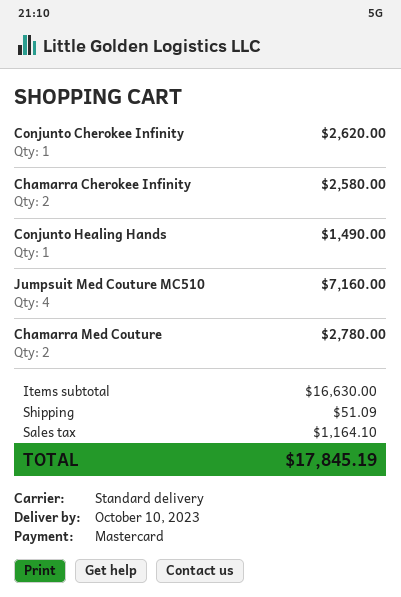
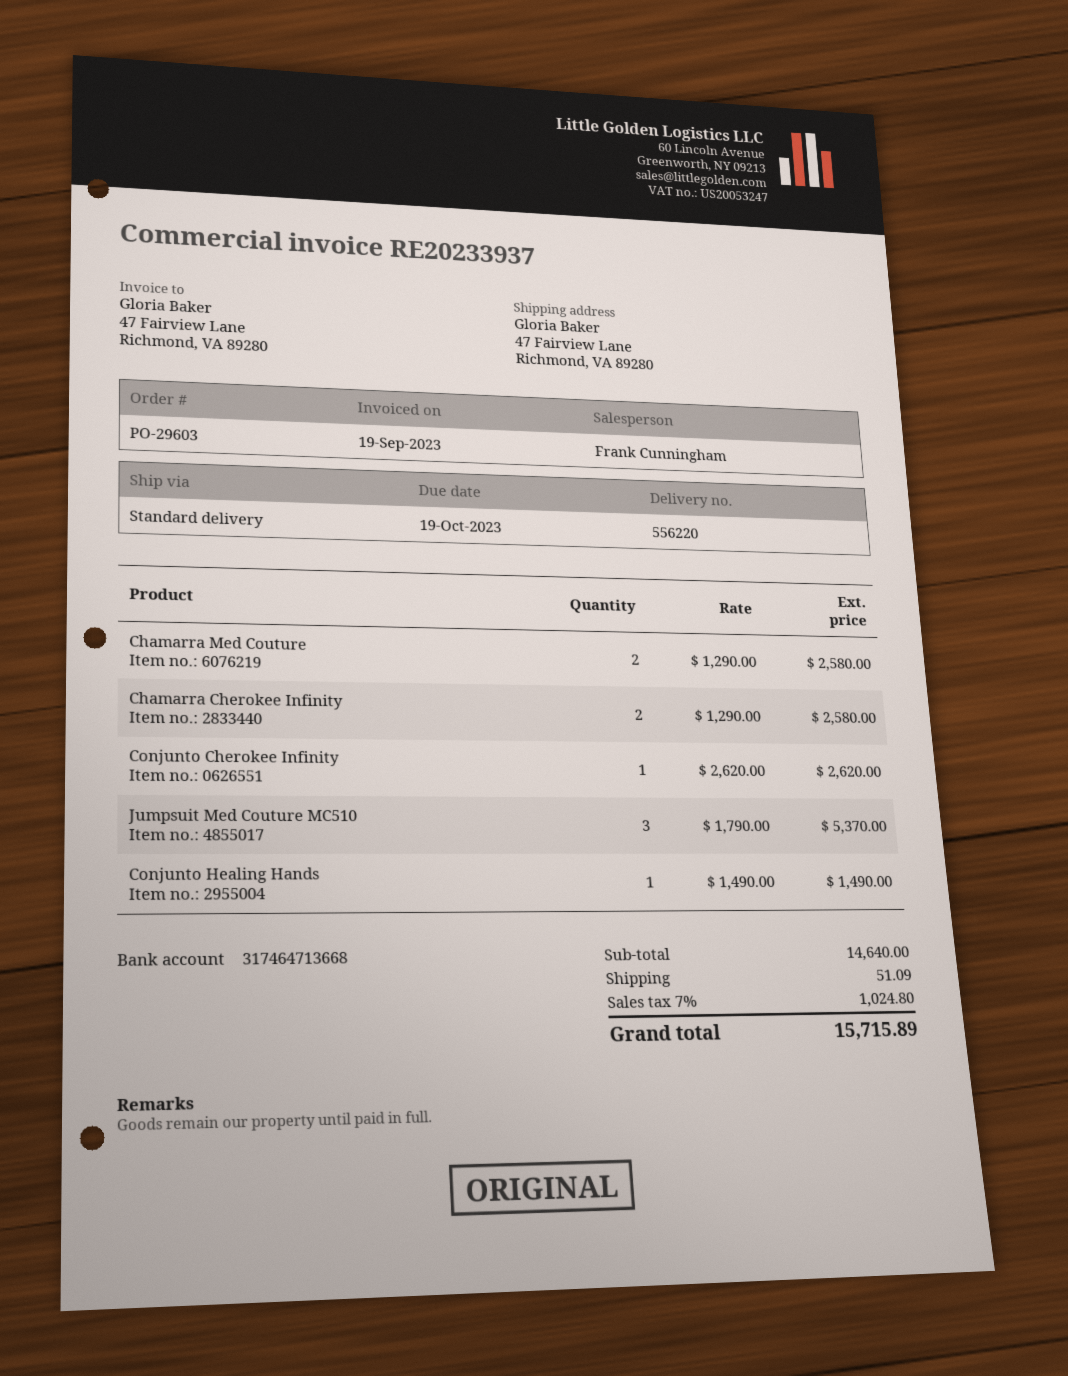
Jumpsuit Med Couture MC510: 4 for 7160.00 -> 3 for 5370.00
Chamarra Med Couture: 2 for 2780.00 -> 2 for 2580.00
subtotal: 16630.00 -> 14640.00
tax: 1164.10 -> 1024.80
total: 17845.19 -> 15715.89

